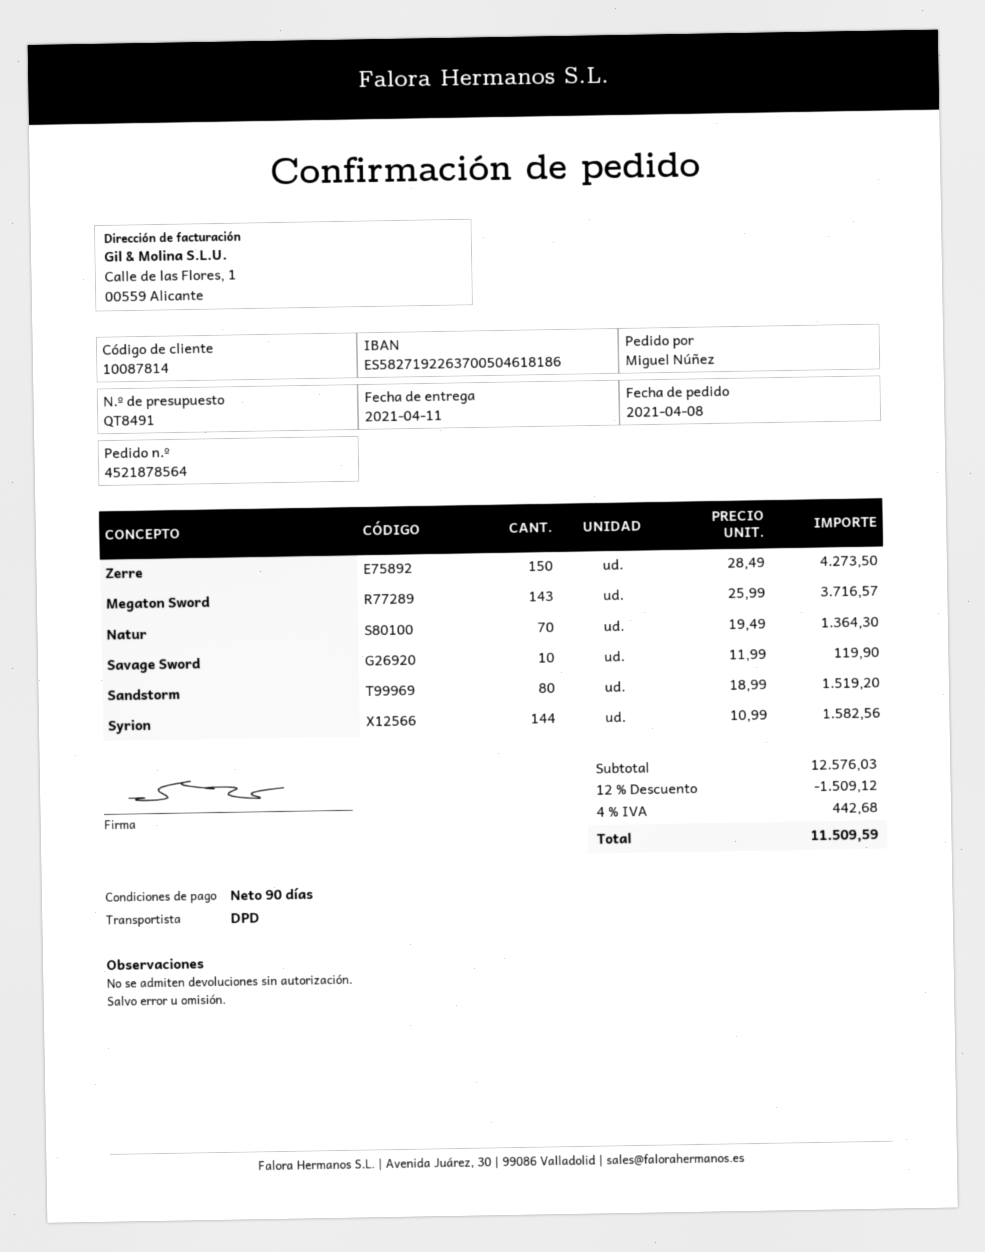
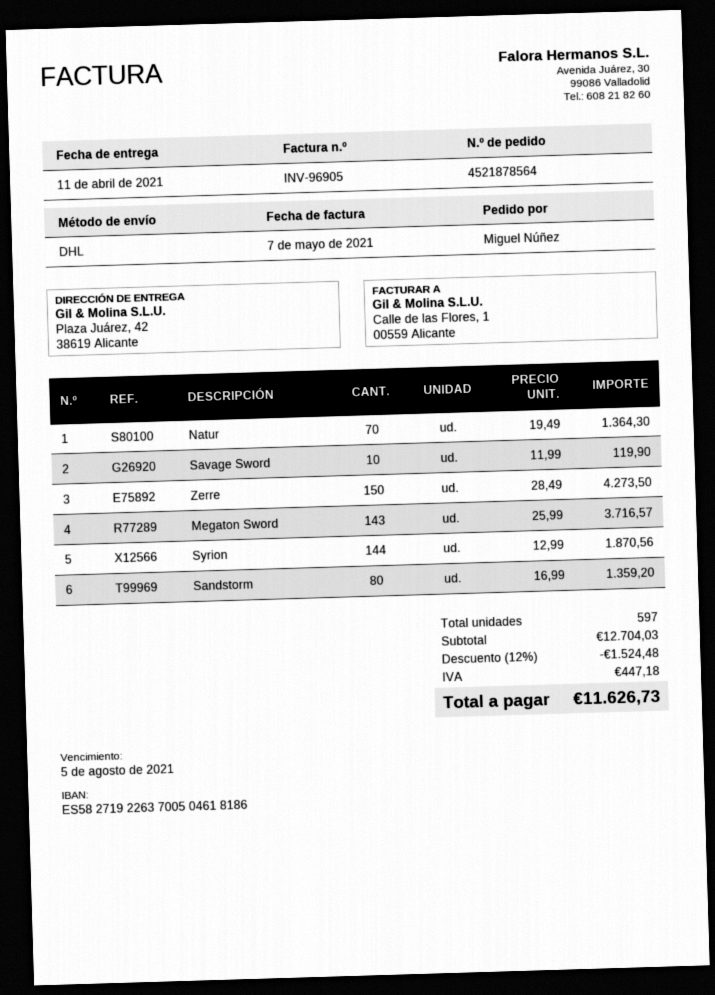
shipping method: DPD -> DHL
Sandstorm: 80 x 18.99 = 1519.20 -> 80 x 16.99 = 1359.20
Syrion: 144 x 10.99 = 1582.56 -> 144 x 12.99 = 1870.56
subtotal: 12576.03 -> 12704.03
discount: 12% = 1509.12 -> 12% = 1524.48
tax: 442.68 -> 447.18
total: 11509.59 -> 11626.73

